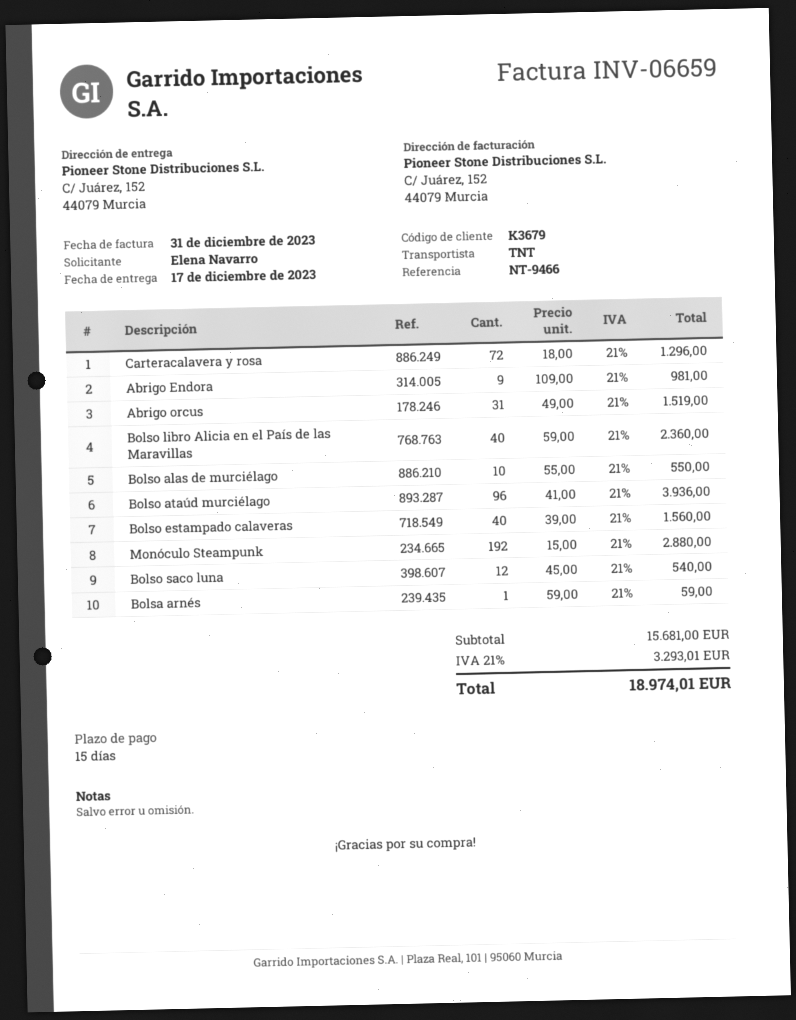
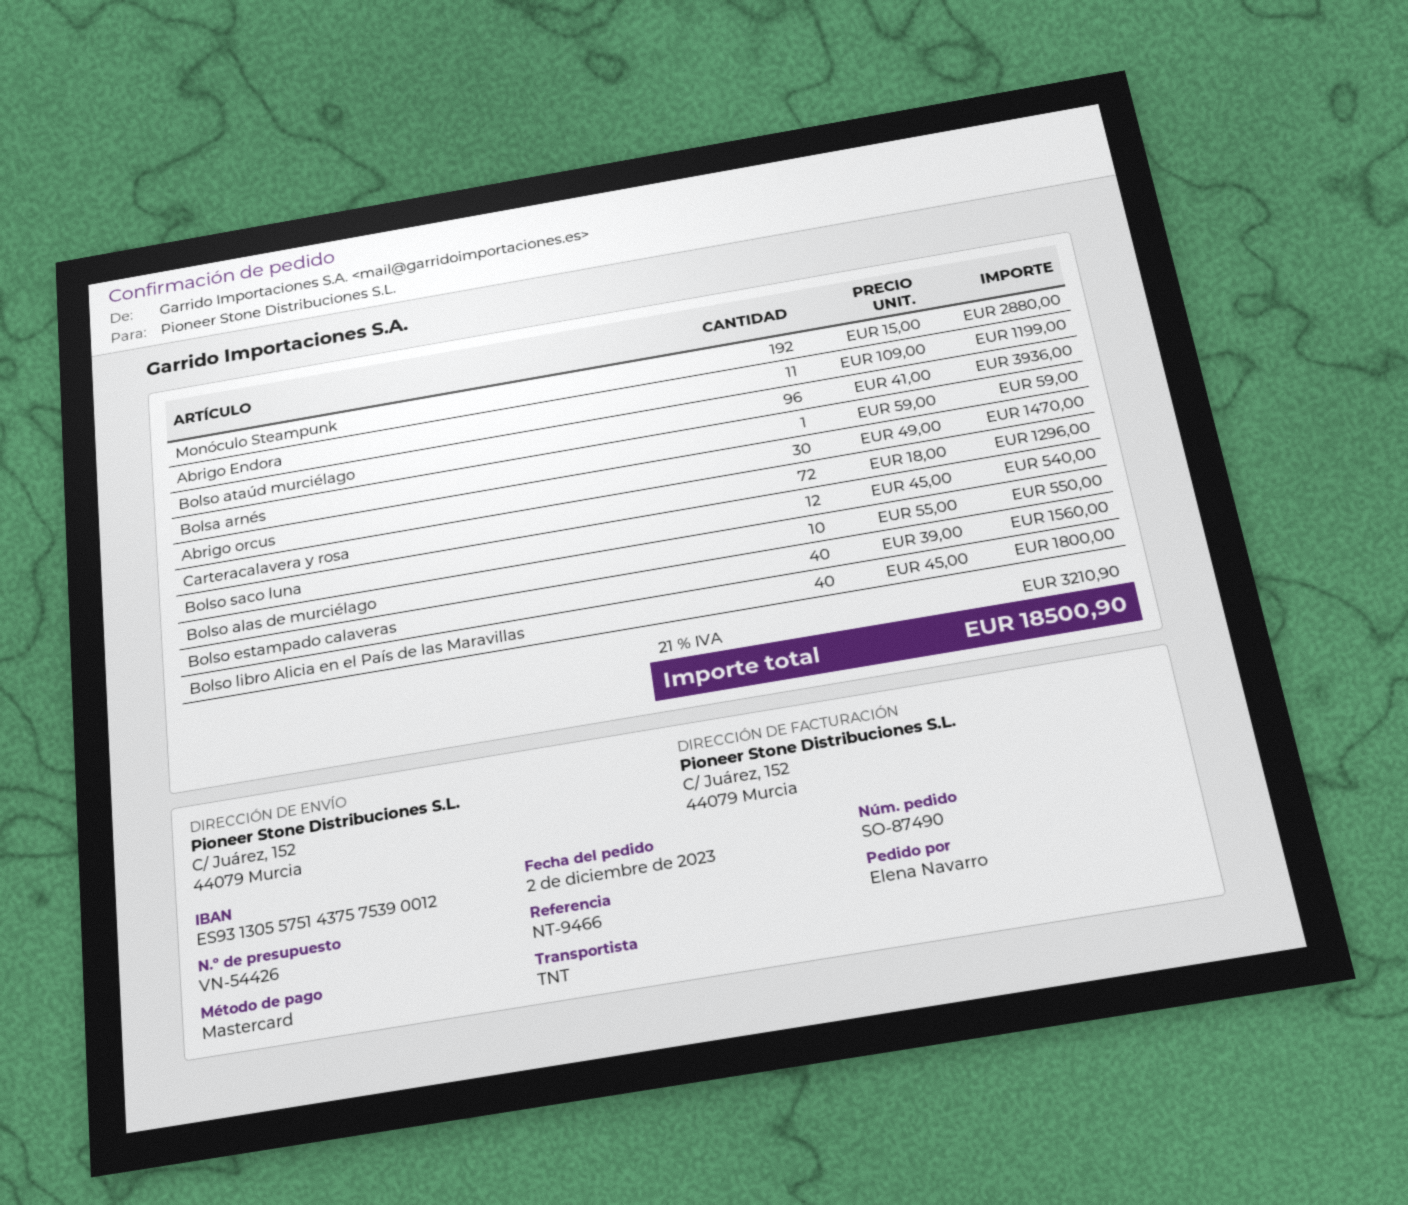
Abrigo Endora: 9 x 109.00 = 981.00 -> 11 x 109.00 = 1199.00
Abrigo orcus: 31 x 49.00 = 1519.00 -> 30 x 49.00 = 1470.00
Bolso libro Alicia en el País de las Maravillas: 40 x 59.00 = 2360.00 -> 40 x 45.00 = 1800.00
tax: 21% = 3293.01 -> 21% = 3210.90
total: 18974.01 -> 18500.90

